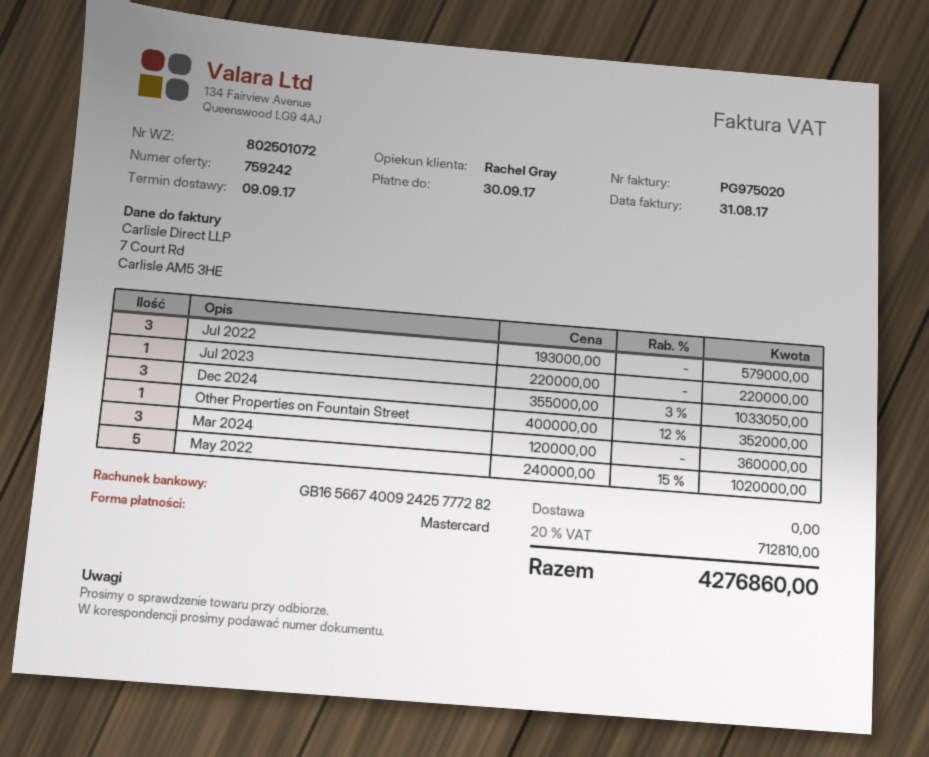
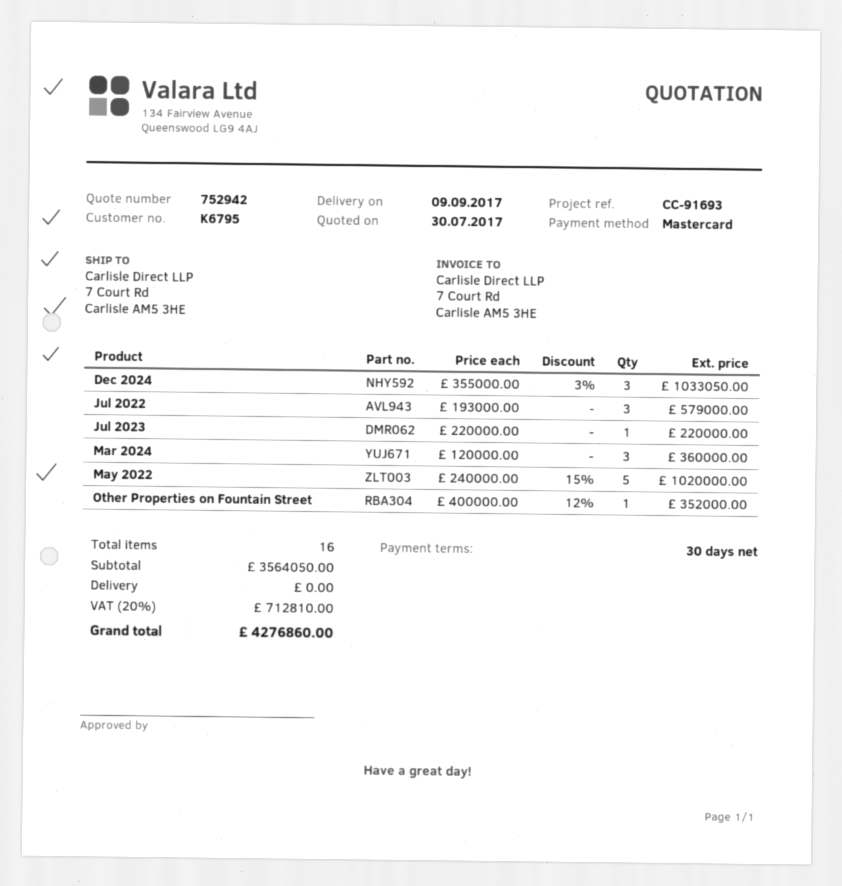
quote number: 759242 -> 752942

